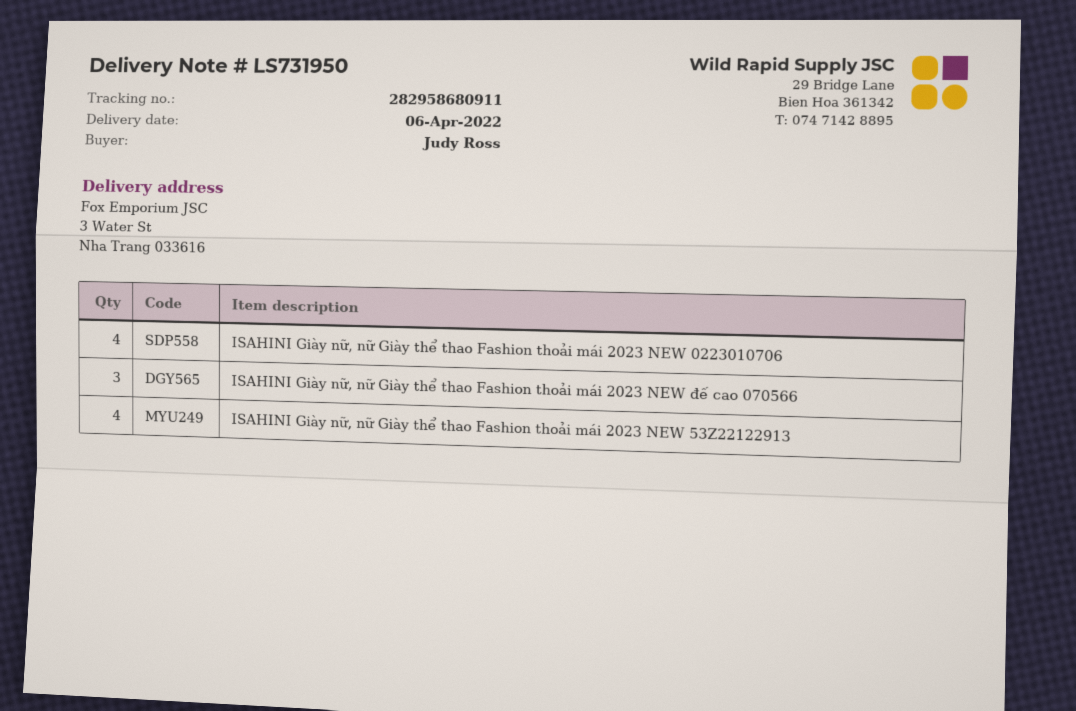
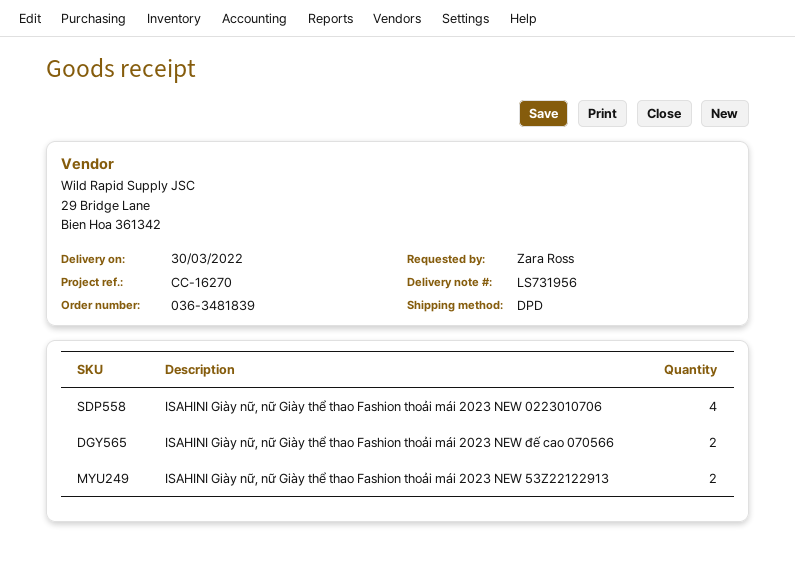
delivery note number: LS731950 -> LS731956
delivery date: 2022-04-06 -> 2022-03-30
ordered by: Judy Ross -> Zara Ross
ISAHINI Giày nữ, nữ Giày thể thao Fashion thoải mái 2023 NEW đế cao 070566: 3 -> 2
ISAHINI Giày nữ, nữ Giày thể thao Fashion thoải mái 2023 NEW 53Z22122913: 4 -> 2

